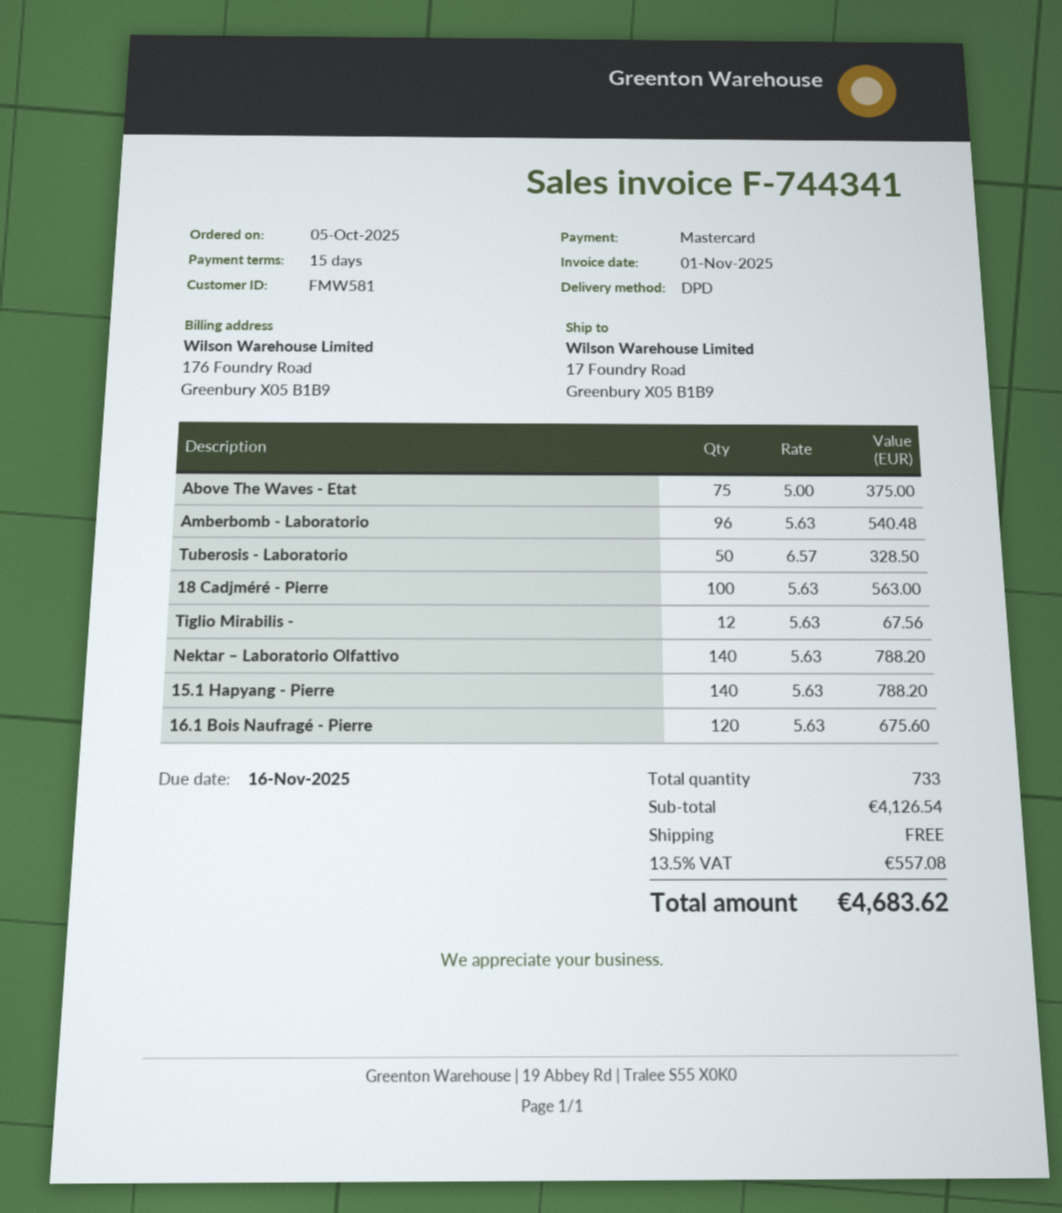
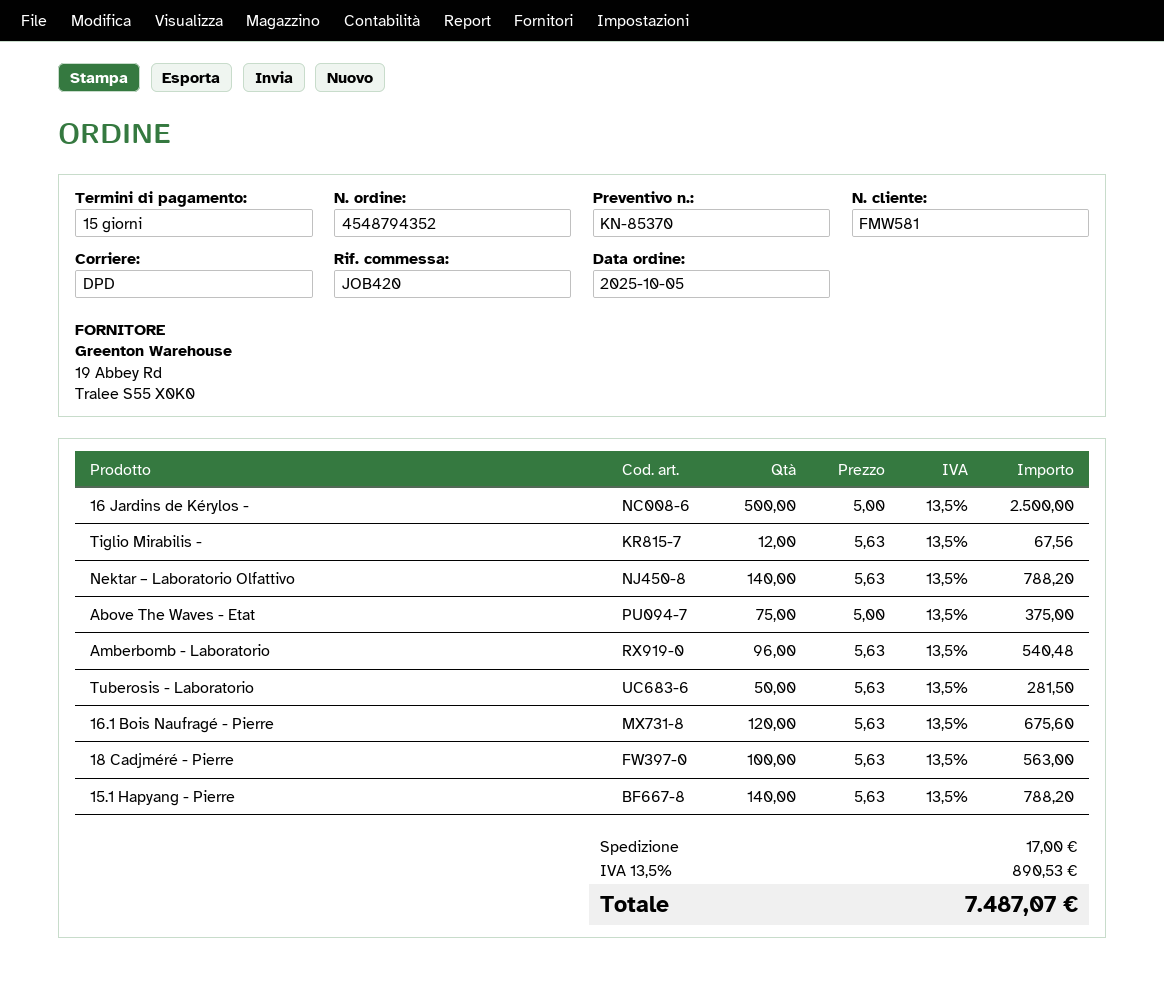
Tuberosis - Laboratorio: 50 x 6.57 = 328.50 -> 50 x 5.63 = 281.50
16 Jardins de Kérylos -: none -> 500 x 5.00 = 2500.00
shipping: 0.00 -> 17.00
tax: 13.5% = 557.08 -> 13.5% = 890.53
total: 4683.62 -> 7487.07

